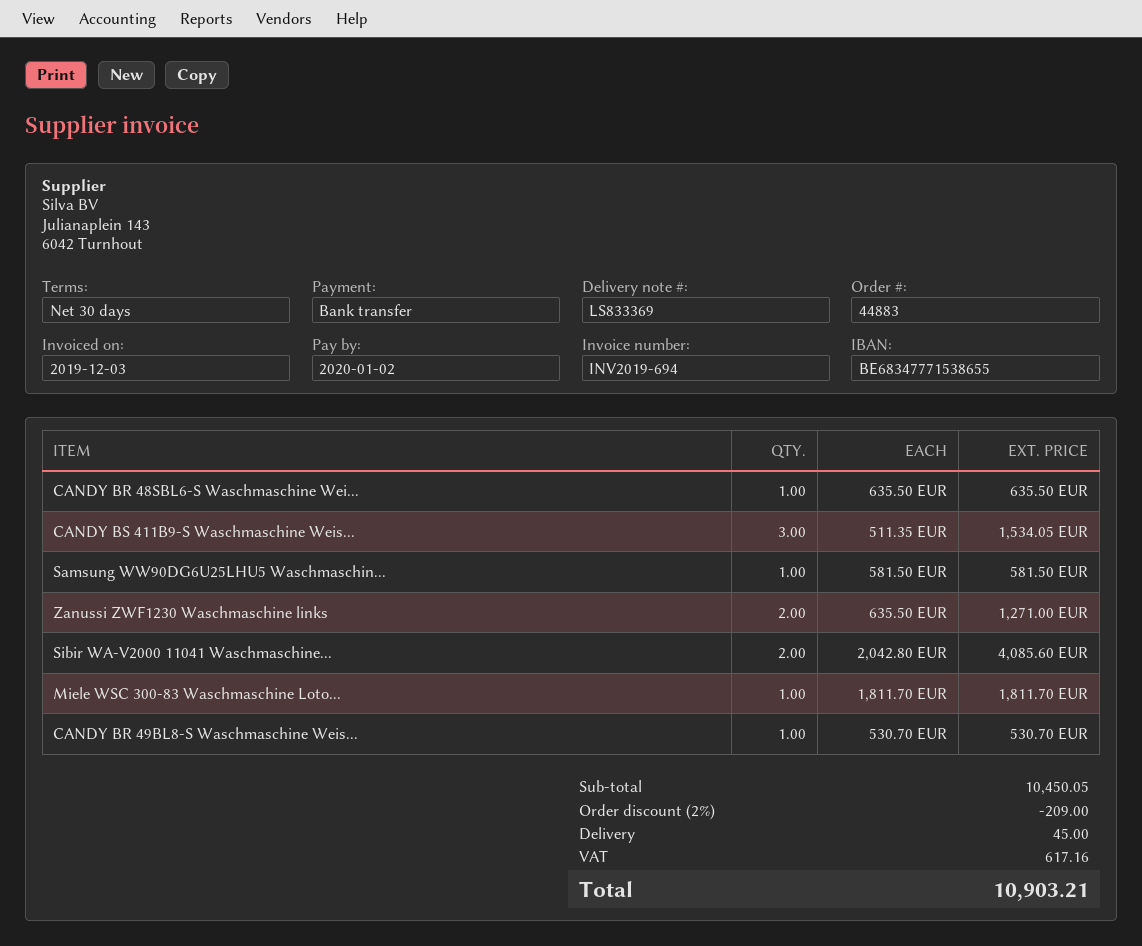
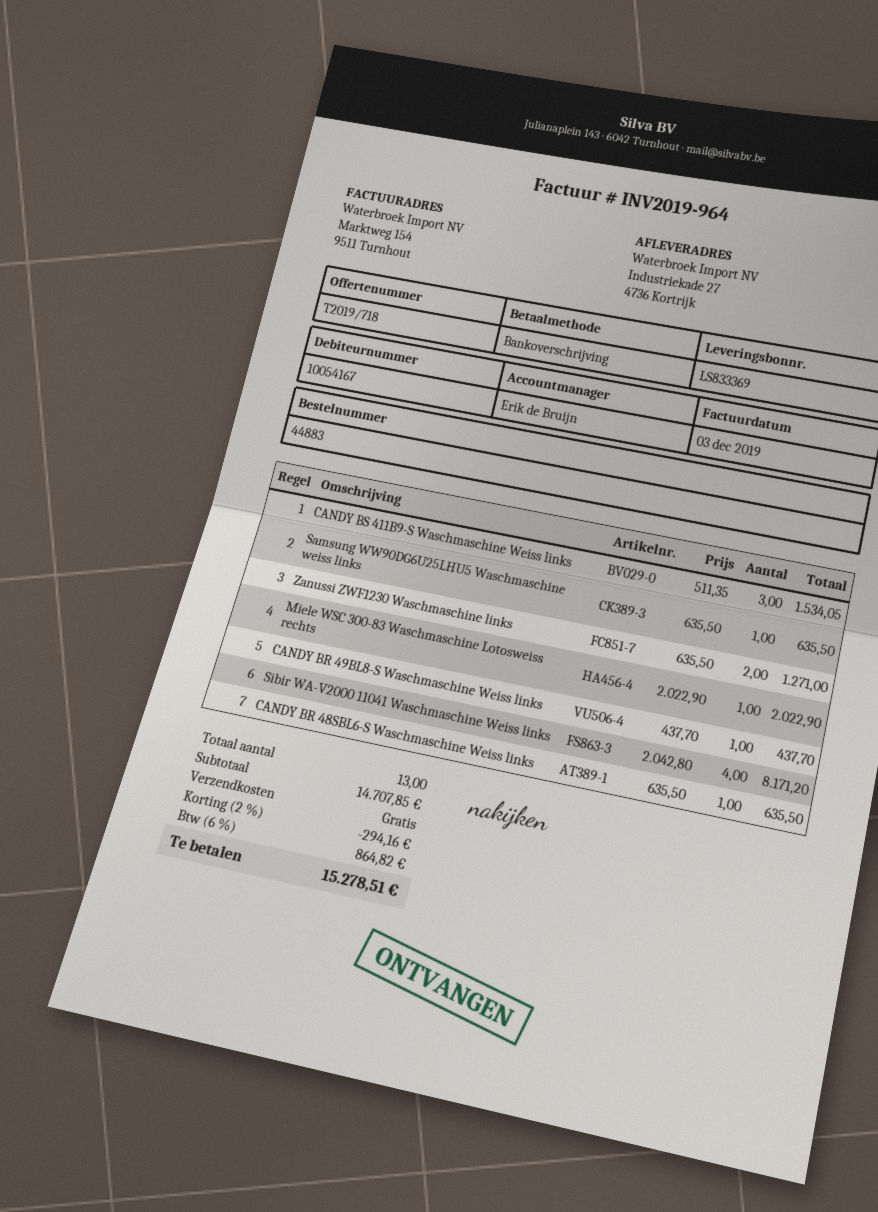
invoice number: INV2019-694 -> INV2019-964
Samsung WW90DG6U25LHU5 Waschmaschin...: 1 x 581.50 = 581.50 -> 1 x 635.50 = 635.50
Sibir WA-V2000 11041 Waschmaschine...: 2 x 2042.80 = 4085.60 -> 4 x 2042.80 = 8171.20
Miele WSC 300-83 Waschmaschine Loto...: 1 x 1811.70 = 1811.70 -> 1 x 2022.90 = 2022.90
CANDY BR 49BL8-S Waschmaschine Weis...: 1 x 530.70 = 530.70 -> 1 x 437.70 = 437.70
subtotal: 10450.05 -> 14707.85
discount: 2% = 209.00 -> 2% = 294.16
shipping: 45.00 -> 0.00
tax: 617.16 -> 864.82
total: 10903.21 -> 15278.51

